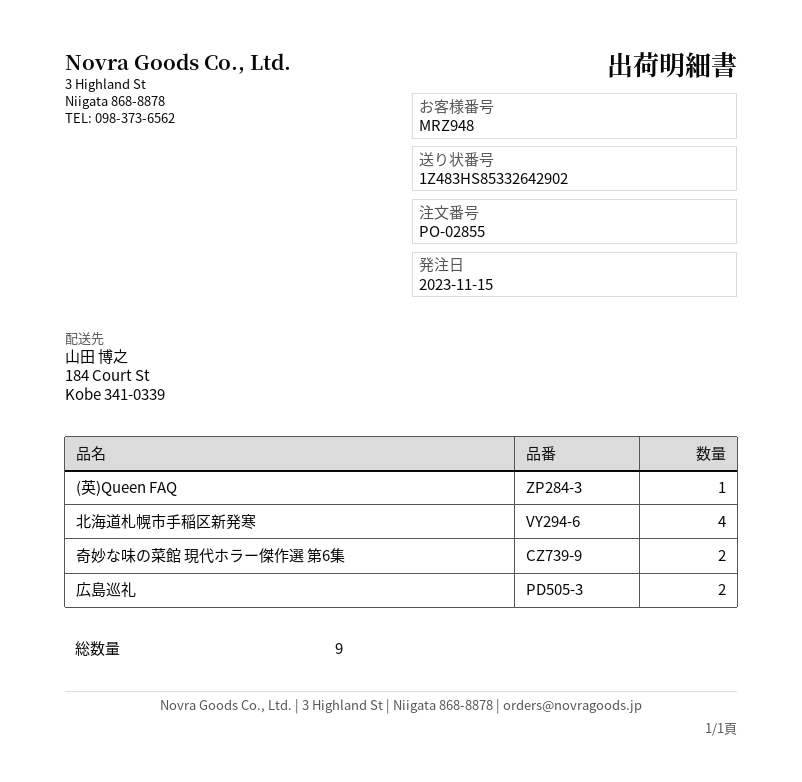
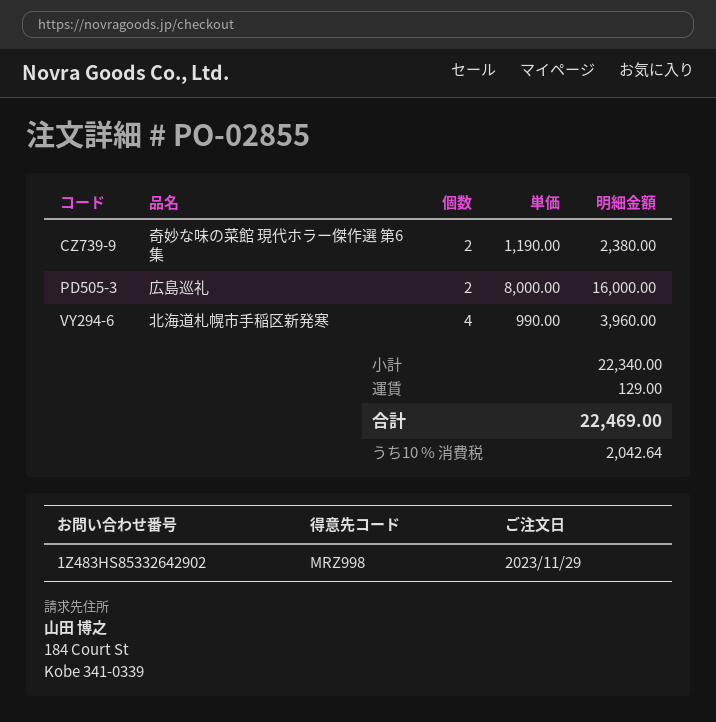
order date: 2023-11-15 -> 2023-11-29
customer number: MRZ948 -> MRZ998
(英)Queen FAQ: 1 -> none

